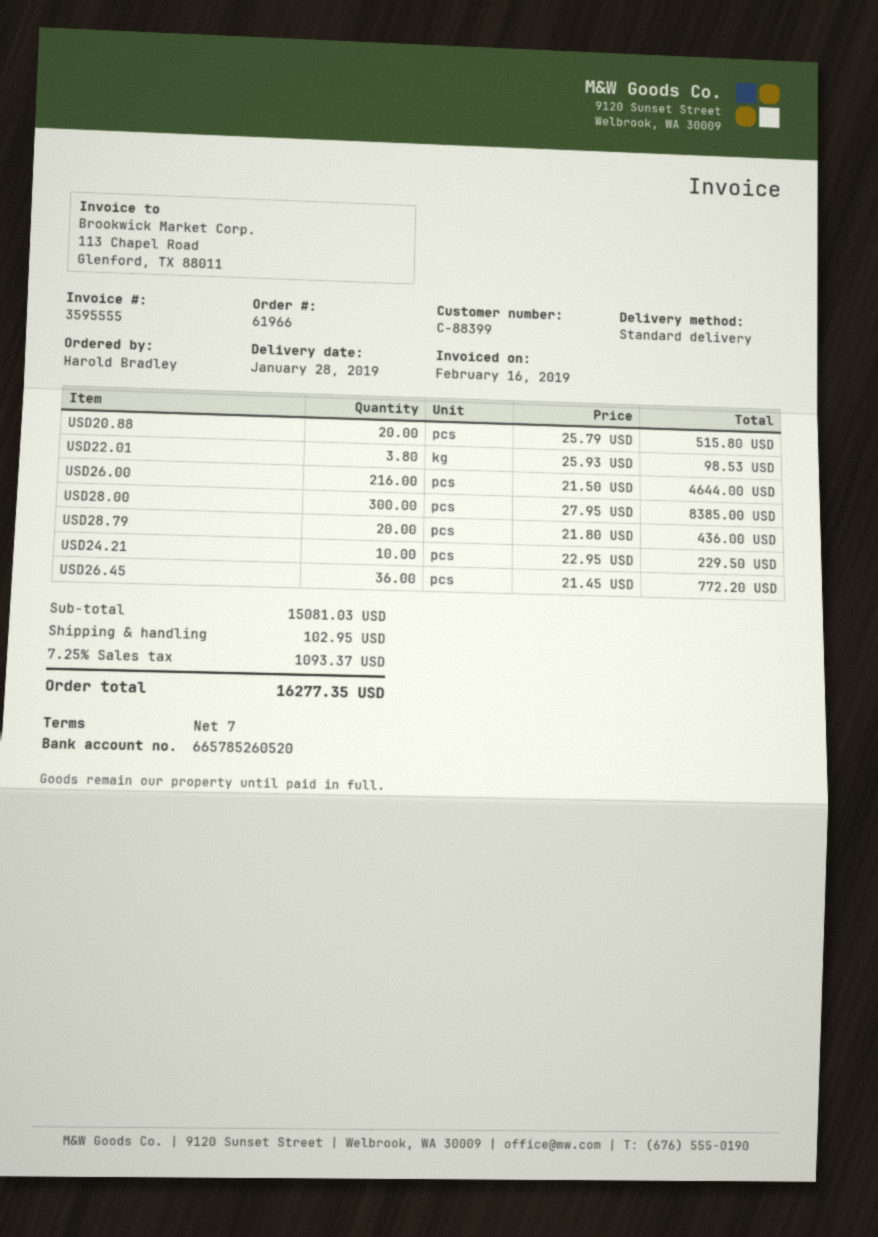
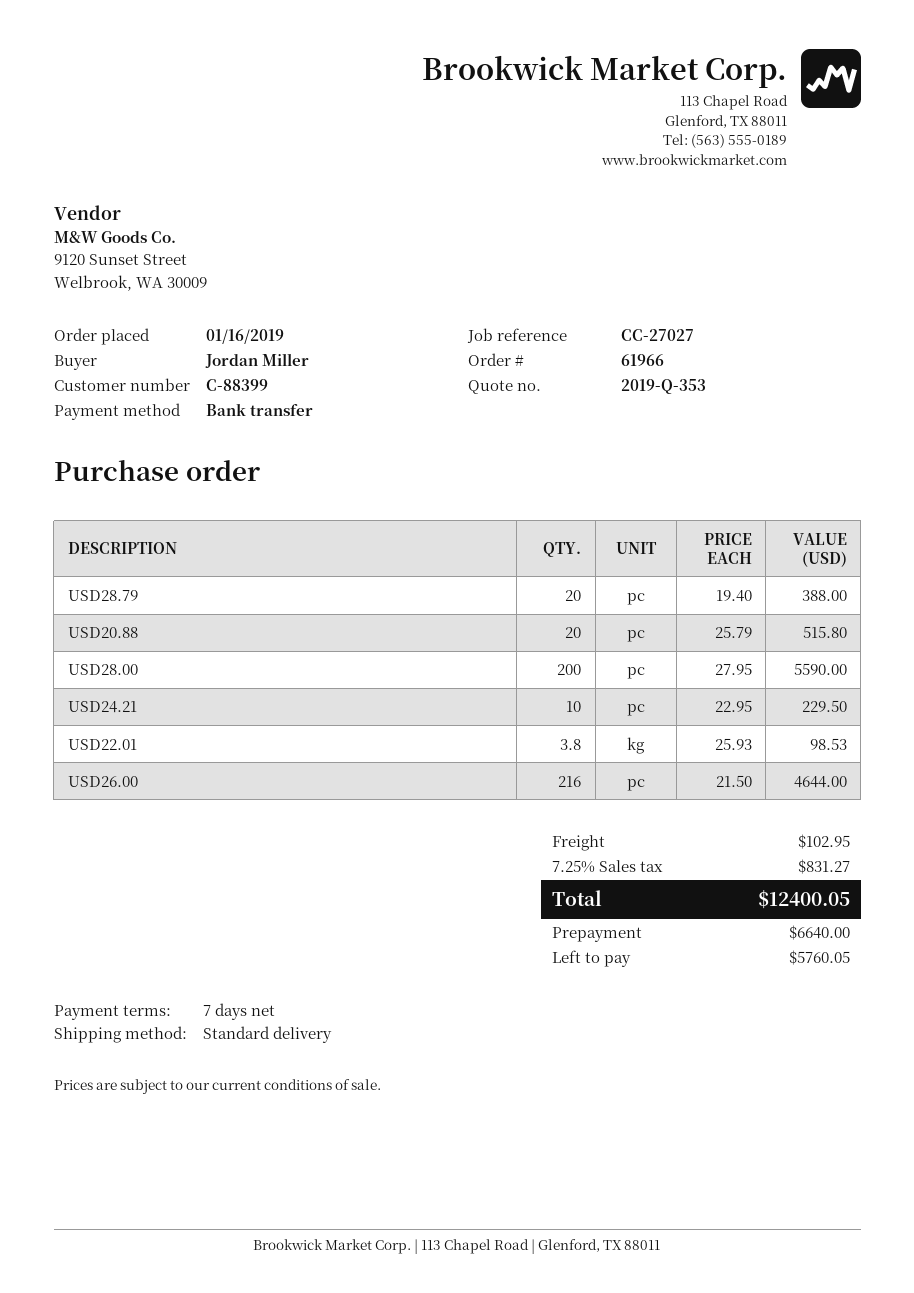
ordered by: Harold Bradley -> Jordan Miller
USD28.00: 300 x 27.95 = 8385.00 -> 200 x 27.95 = 5590.00
USD28.79: 20 x 21.80 = 436.00 -> 20 x 19.40 = 388.00
USD26.45: 36 x 21.45 = 772.20 -> none
tax: 7.25% = 1093.37 -> 7.25% = 831.27
total: 16277.35 -> 12400.05

